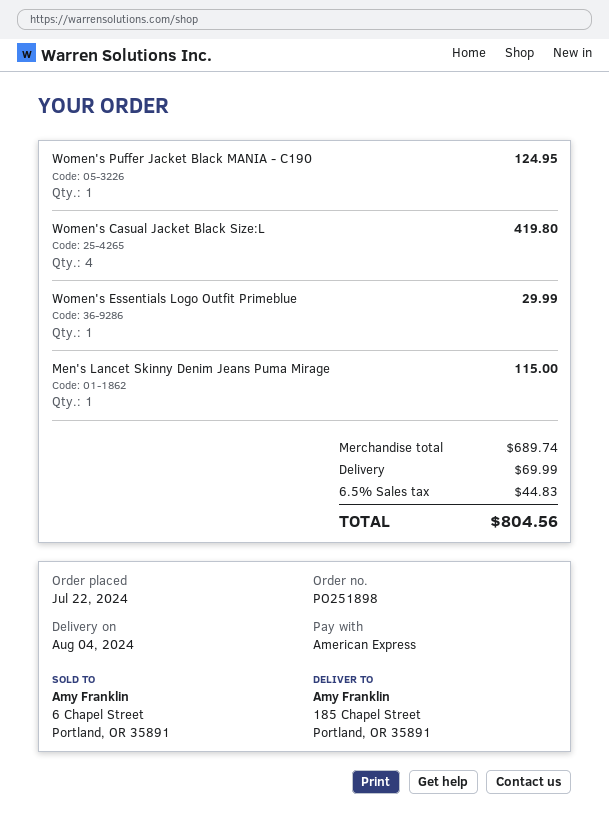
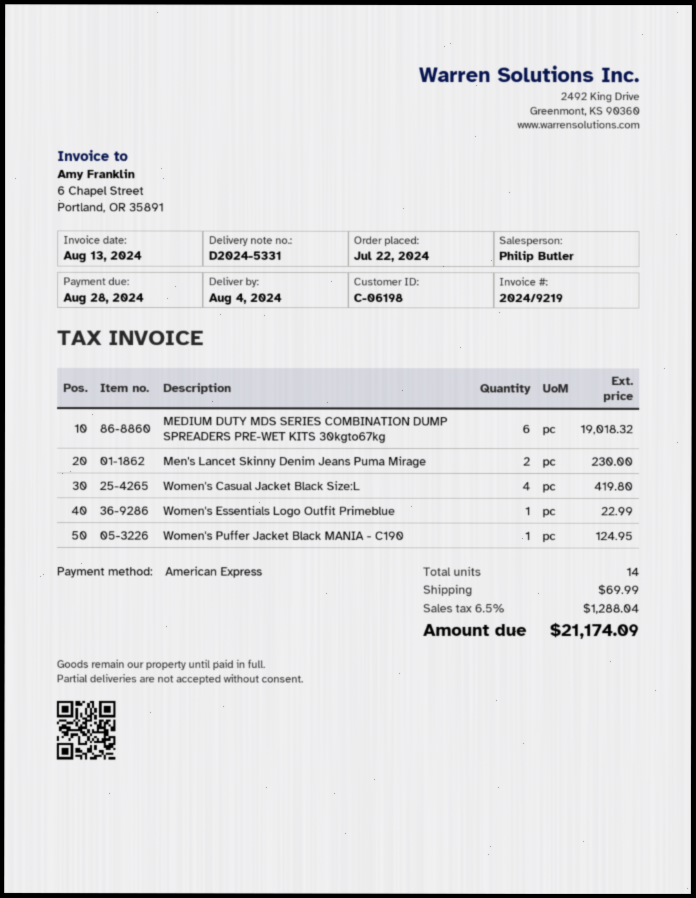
Women's Essentials Logo Outfit Primeblue: 1 for 29.99 -> 1 for 22.99
Men's Lancet Skinny Denim Jeans Puma Mirage: 1 for 115.00 -> 2 for 230.00
MEDIUM DUTY MDS SERIES COMBINATION DUMP SPREADERS PRE-WET KITS 30kgto67kg: none -> 6 for 19018.32
tax: 6.5% = 44.83 -> 6.5% = 1288.04
total: 804.56 -> 21174.09

